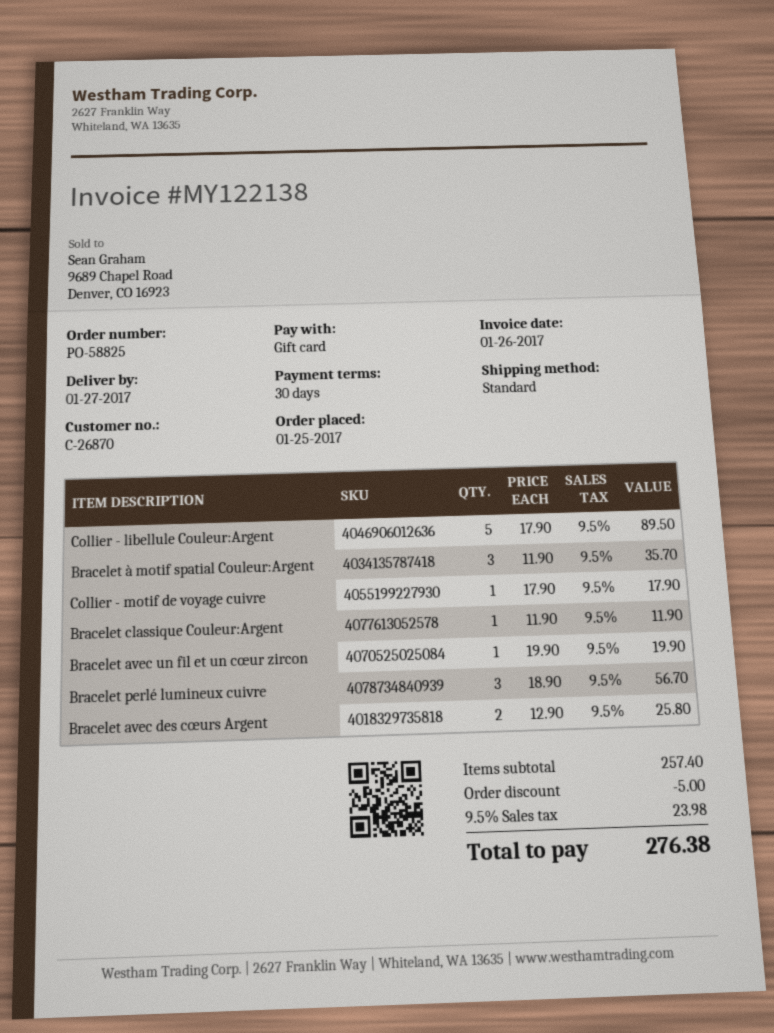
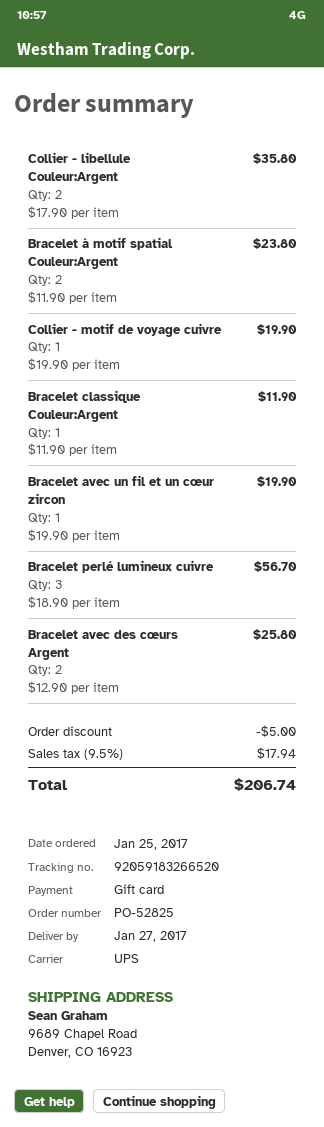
order number: PO-58825 -> PO-52825
shipping method: standard -> UPS
Collier - libellule Couleur:Argent: 5 x 17.90 = 89.50 -> 2 x 17.90 = 35.80
Bracelet à motif spatial Couleur:Argent: 3 x 11.90 = 35.70 -> 2 x 11.90 = 23.80
Collier - motif de voyage cuivre: 1 x 17.90 = 17.90 -> 1 x 19.90 = 19.90
tax: 9.5% = 23.98 -> 9.5% = 17.94
total: 276.38 -> 206.74

